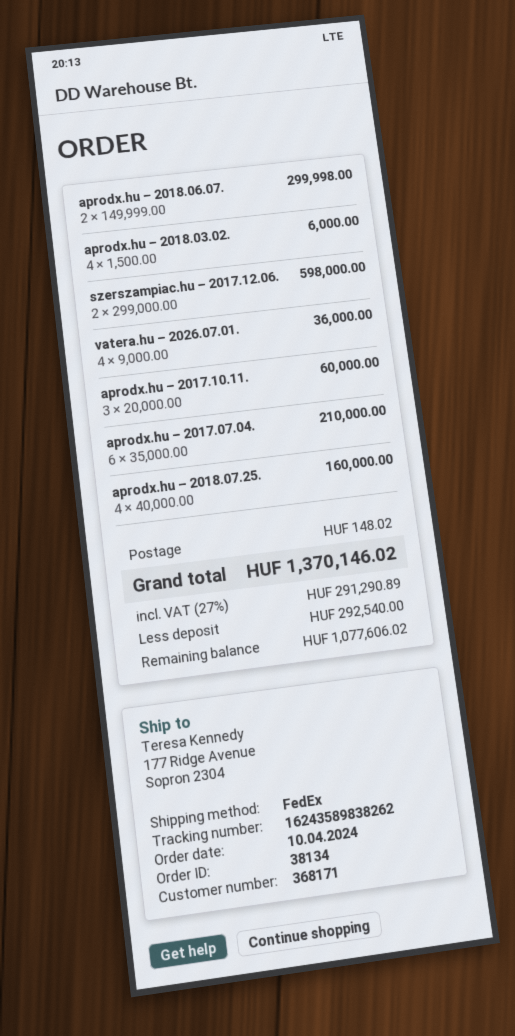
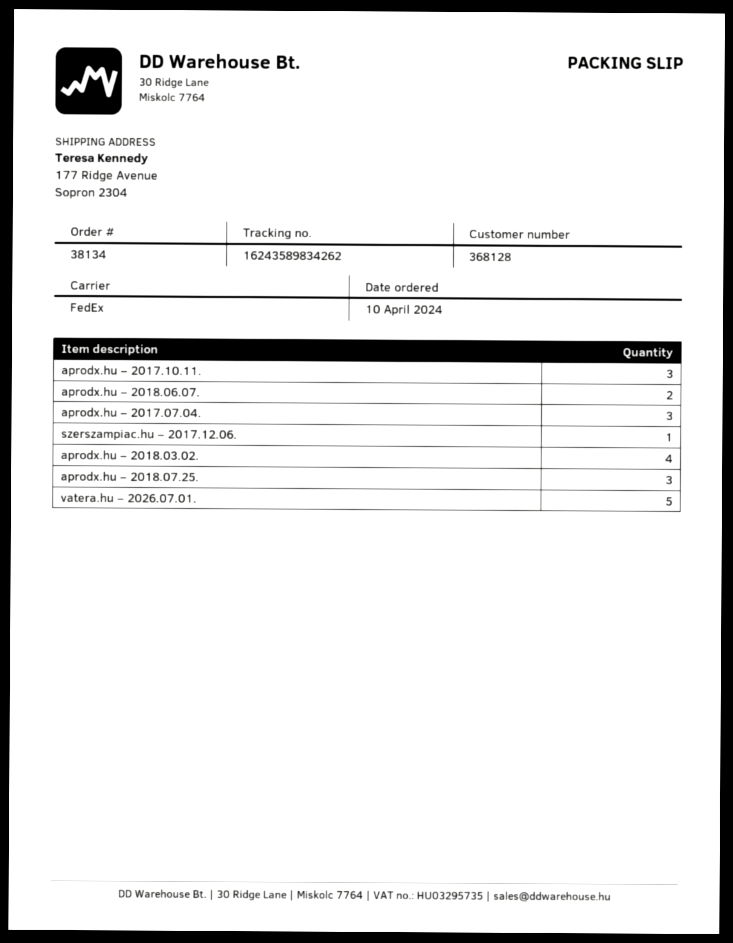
customer number: 368171 -> 368128
tracking number: 16243589838262 -> 16243589834262
szerszampiac.hu – 2017.12.06.: 2 -> 1
vatera.hu – 2026.07.01.: 4 -> 5
aprodx.hu – 2017.07.04.: 6 -> 3
aprodx.hu – 2018.07.25.: 4 -> 3

